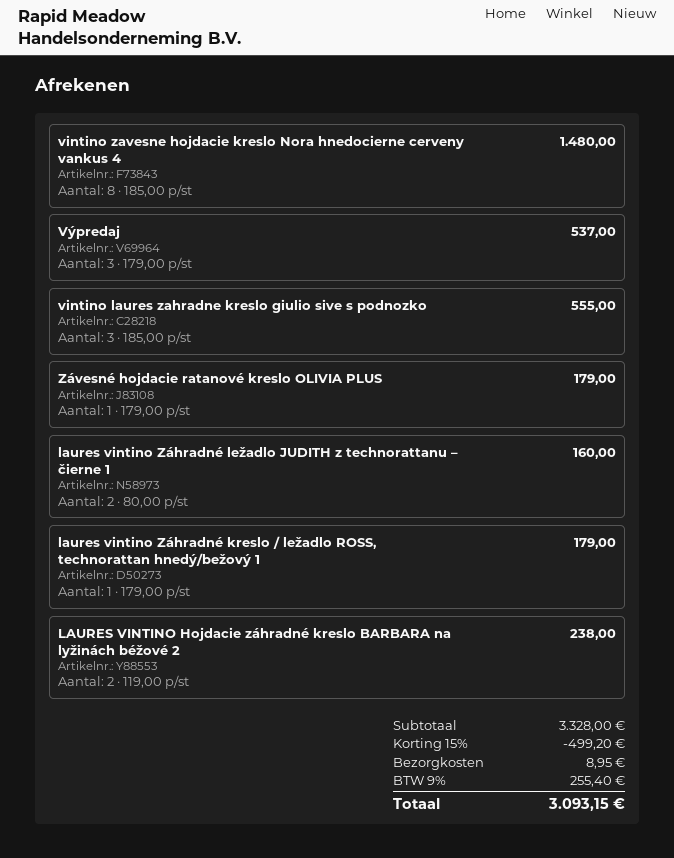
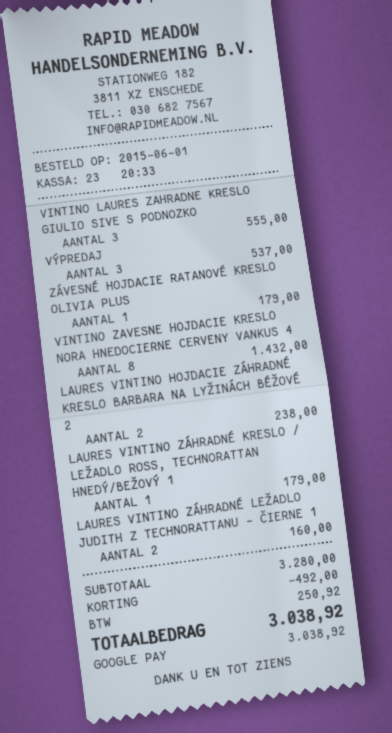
vintino zavesne hojdacie kreslo Nora hnedocierne cerveny vankus 4: 8 for 1480.00 -> 8 for 1432.00
subtotal: 3328.00 -> 3280.00
discount: 499.20 -> 492.00
shipping: 8.95 -> none
tax: 255.40 -> 250.92
total: 3093.15 -> 3038.92

